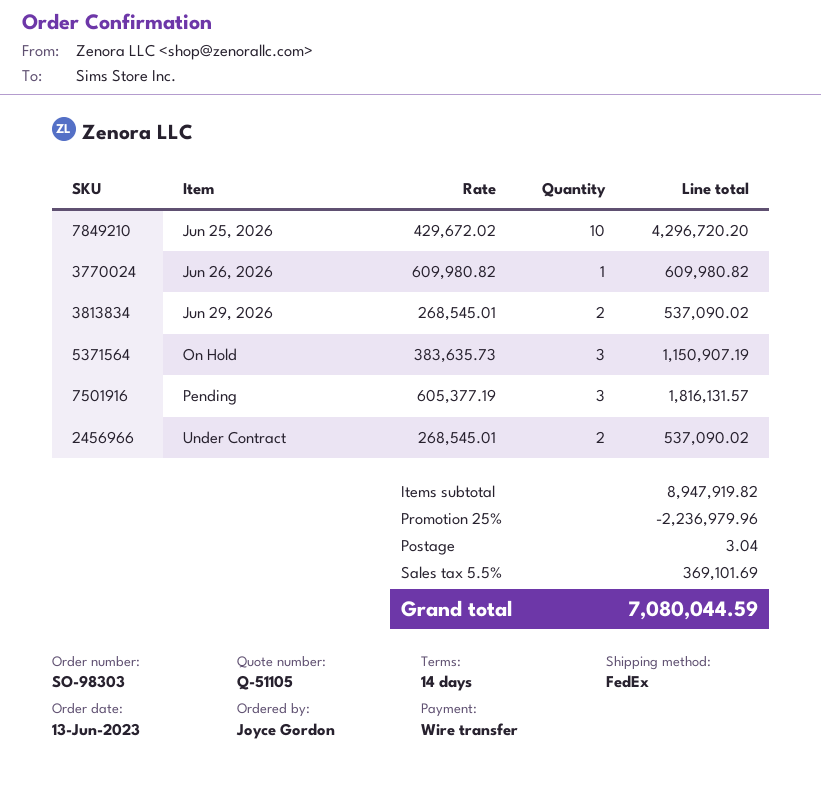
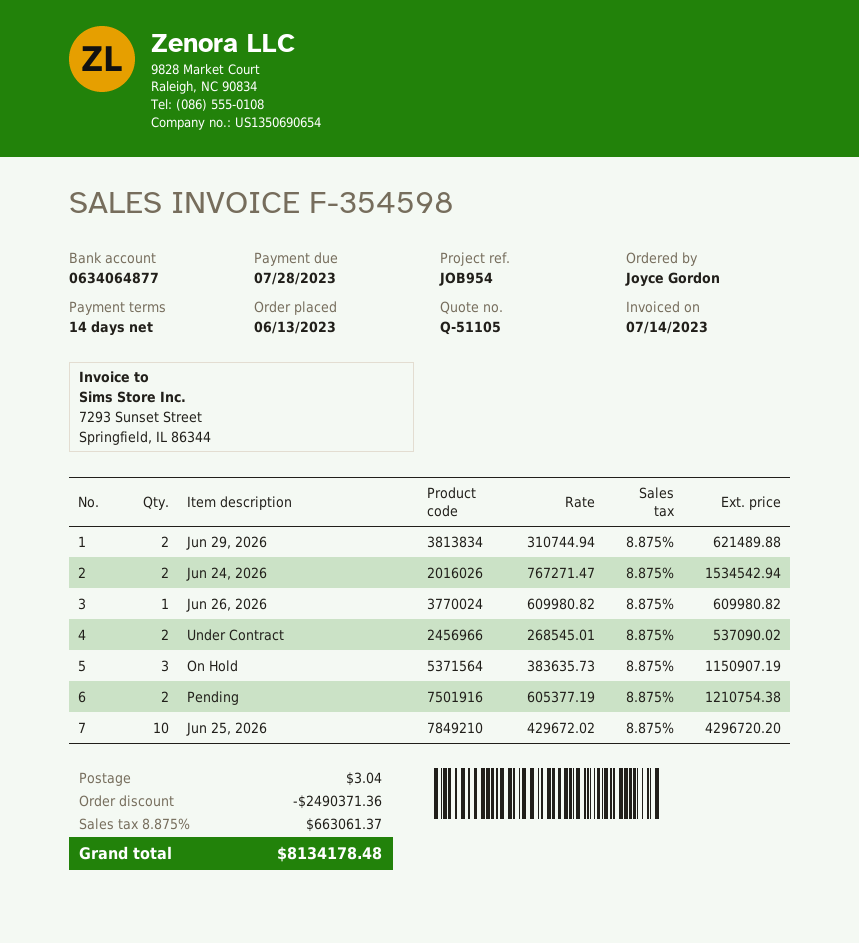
Jun 29, 2026: 2 x 268545.01 = 537090.02 -> 2 x 310744.94 = 621489.88
Pending: 3 x 605377.19 = 1816131.57 -> 2 x 605377.19 = 1210754.38
Jun 24, 2026: none -> 2 x 767271.47 = 1534542.94
discount: 2236979.96 -> 2490371.36
tax: 5.5% = 369101.69 -> 8.875% = 663061.37
total: 7080044.59 -> 8134178.48

